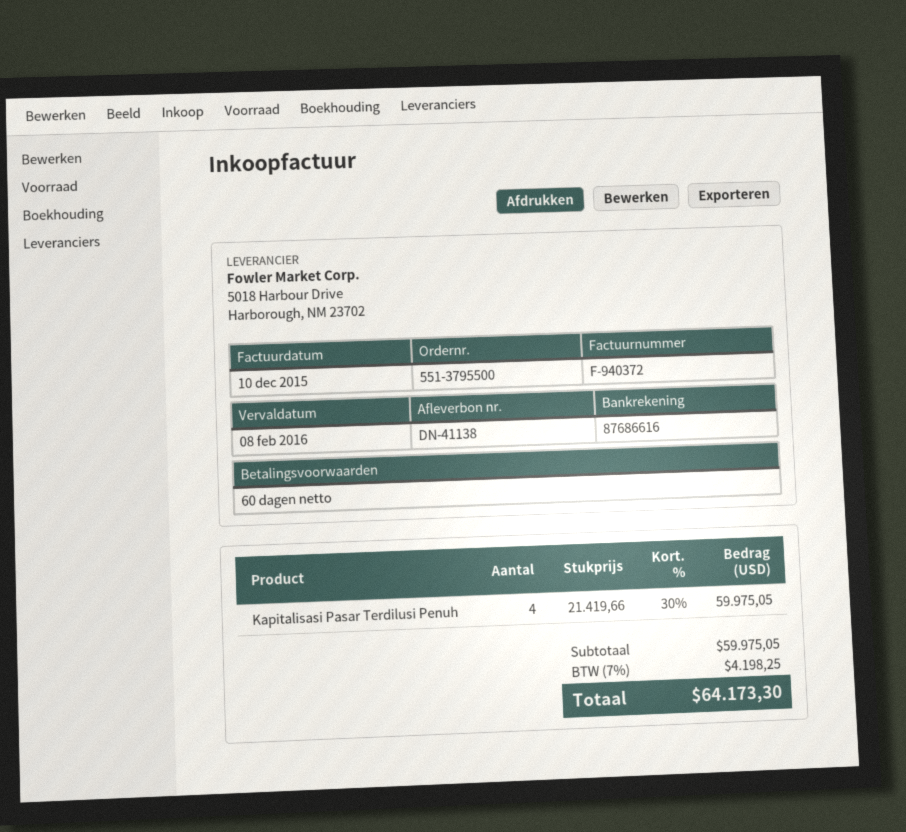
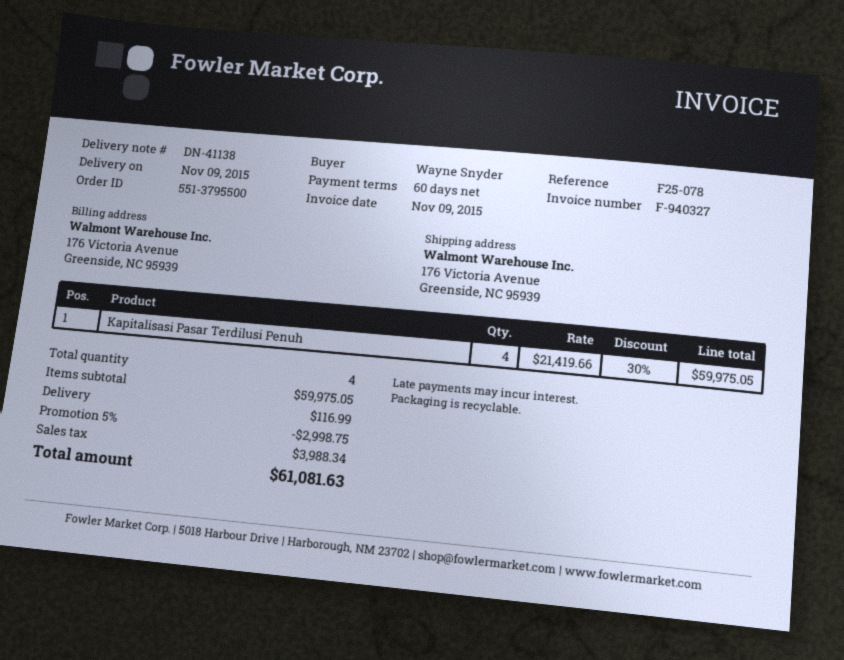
invoice number: F-940372 -> F-940327
invoice date: 2015-12-10 -> 2015-11-09
discount: none -> 5% = 2998.75
shipping: none -> 116.99
tax: 4198.25 -> 3988.34
total: 64173.30 -> 61081.63

